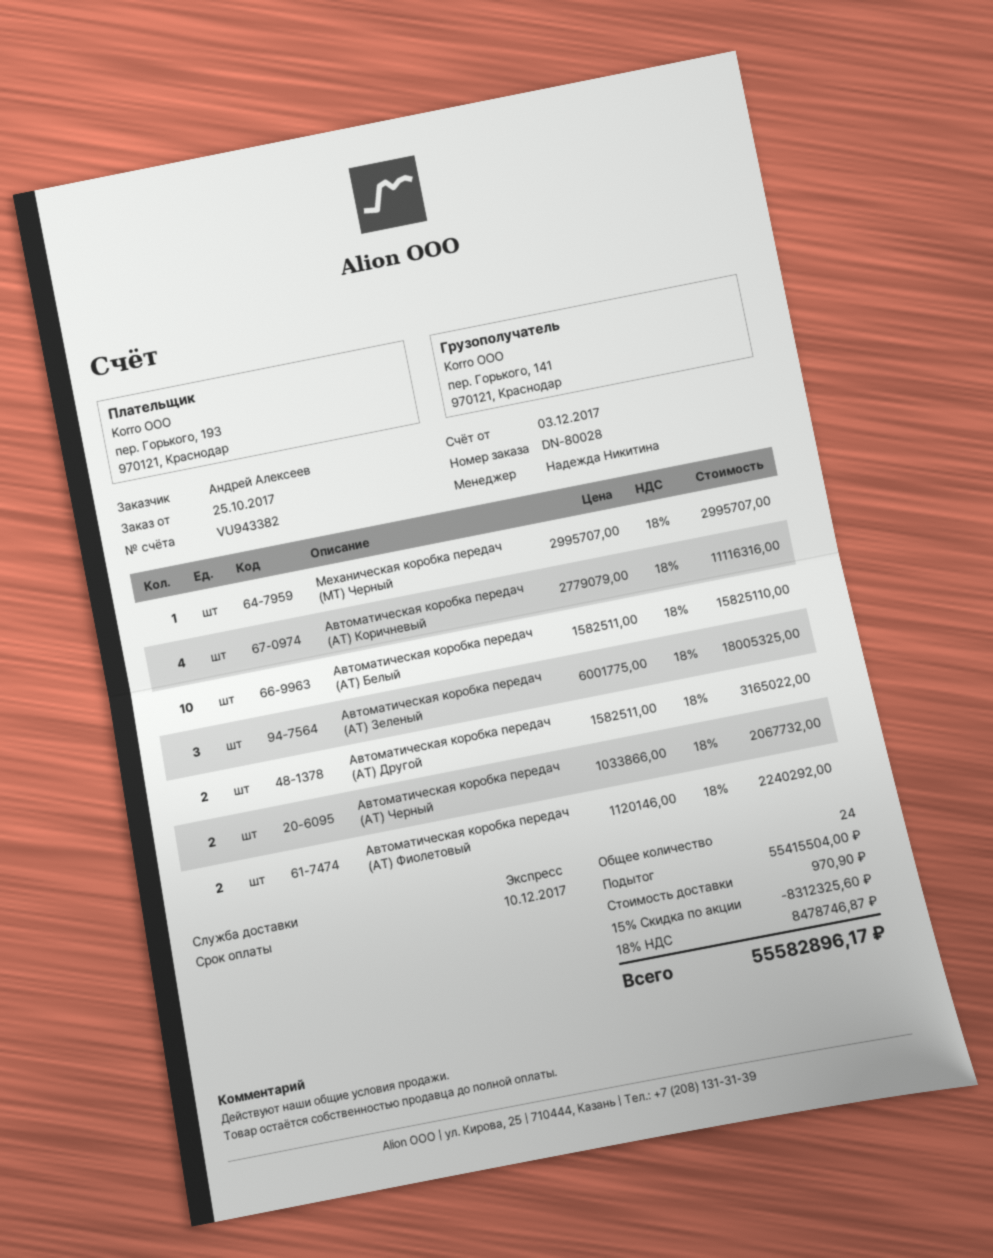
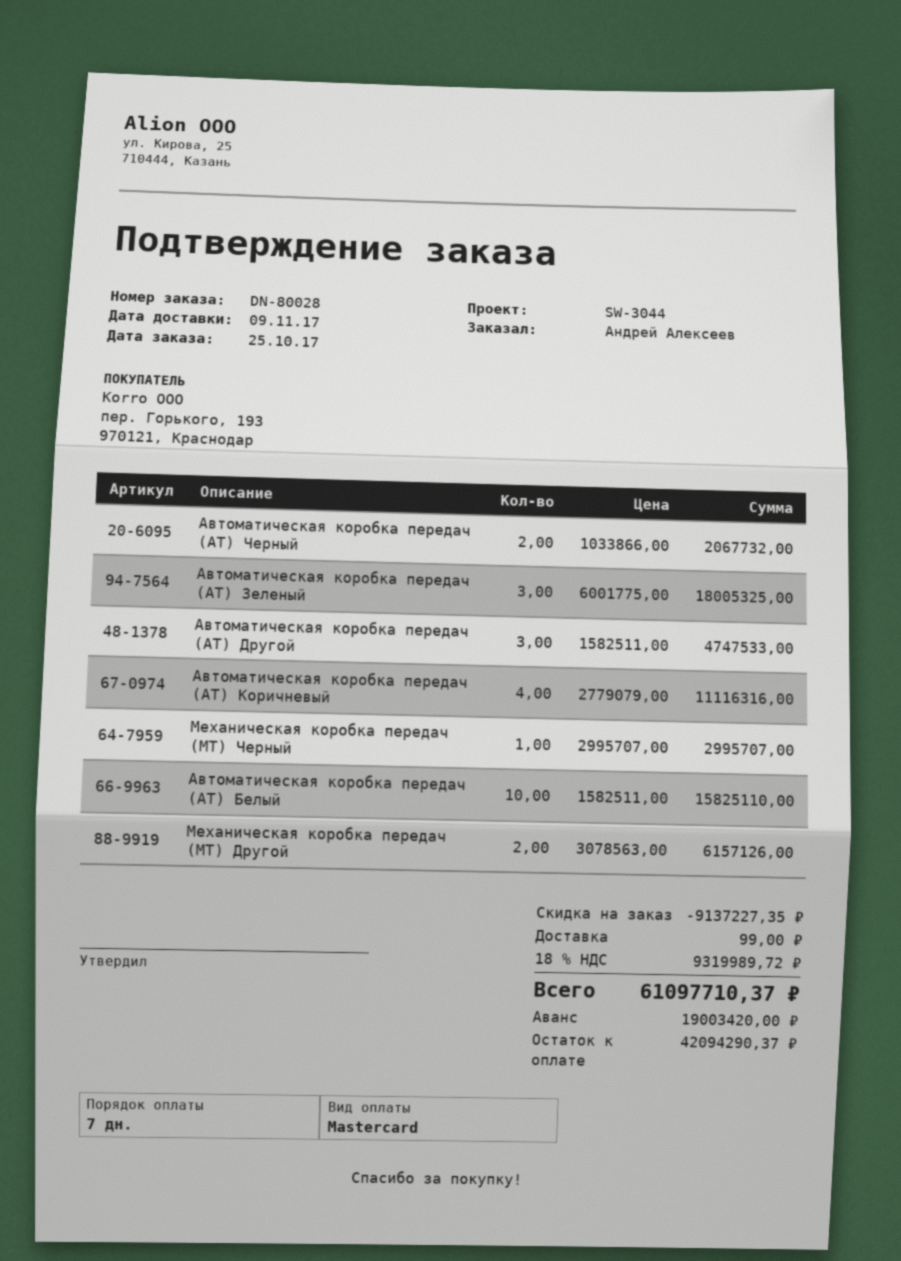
Автоматическая коробка передач (АТ) Другой: 2 x 1582511.00 = 3165022.00 -> 3 x 1582511.00 = 4747533.00
Автоматическая коробка передач (АТ) Фиолетовый: 2 x 1120146.00 = 2240292.00 -> none
Механическая коробка передач (МТ) Другой: none -> 2 x 3078563.00 = 6157126.00
discount: 8312325.60 -> 9137227.35
shipping: 970.90 -> 99.00
tax: 18% = 8478746.87 -> 18% = 9319989.72
total: 55582896.17 -> 61097710.37

